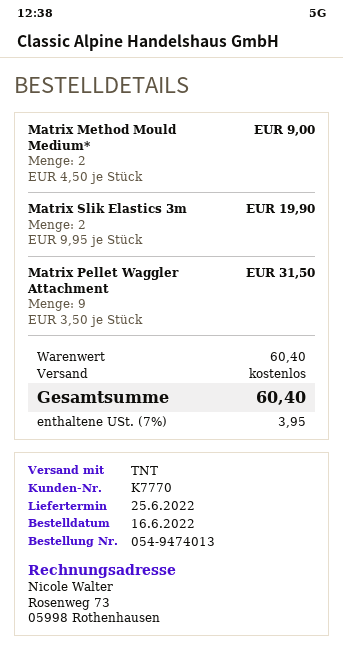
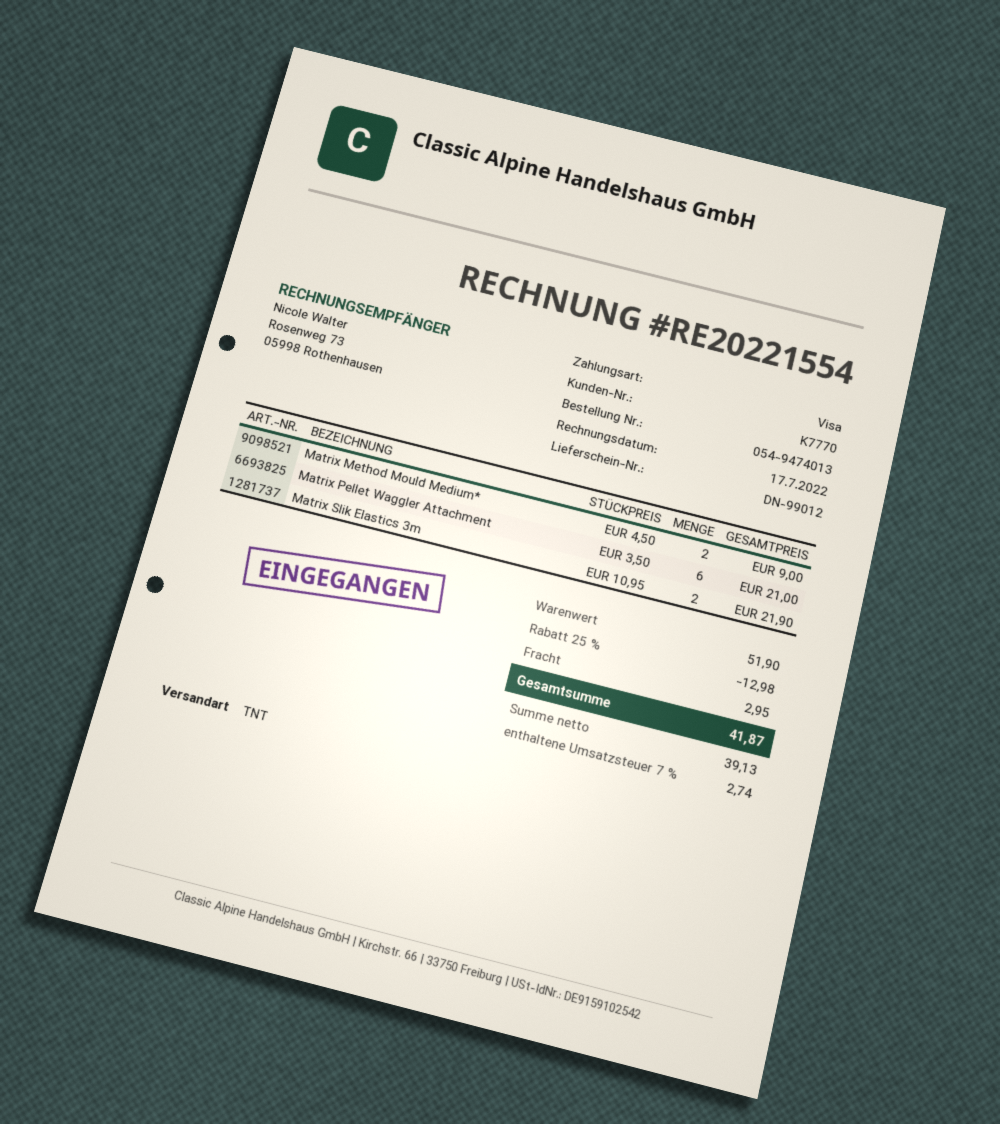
Matrix Slik Elastics 3m: 2 x 9.95 = 19.90 -> 2 x 10.95 = 21.90
Matrix Pellet Waggler Attachment: 9 x 3.50 = 31.50 -> 6 x 3.50 = 21.00
subtotal: 60.40 -> 51.90
discount: none -> 25% = 12.98
shipping: 0.00 -> 2.95
tax: 7% = 3.95 -> 7% = 2.74
total: 60.40 -> 41.87

